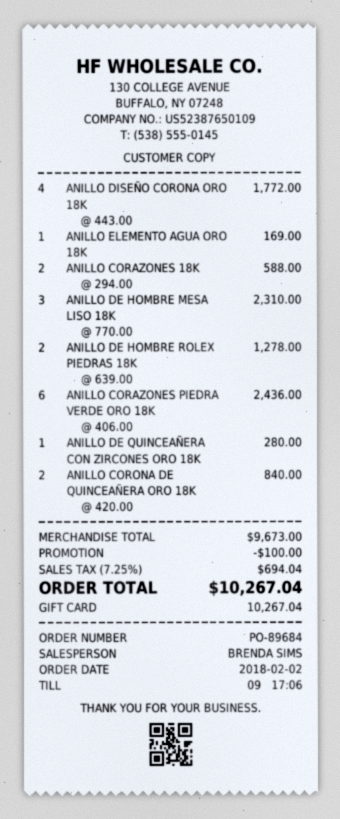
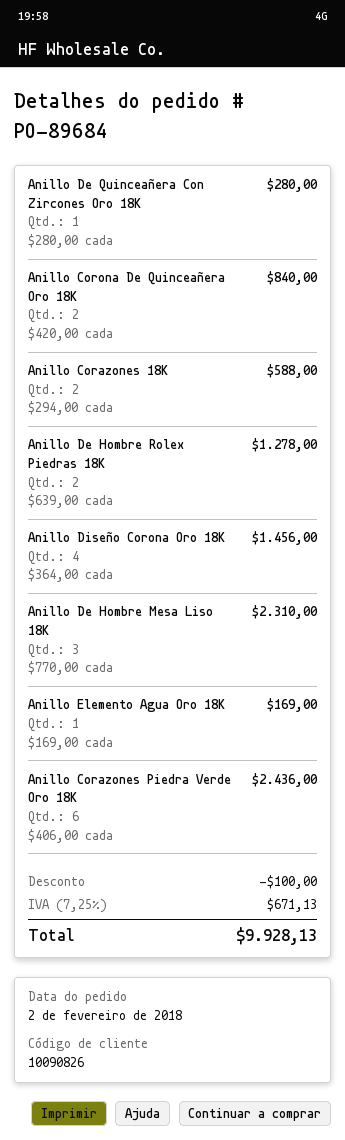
ANILLO DISEÑO CORONA ORO 18K: 4 x 443.00 = 1772.00 -> 4 x 364.00 = 1456.00
tax: 7.25% = 694.04 -> 7.25% = 671.13
total: 10267.04 -> 9928.13

